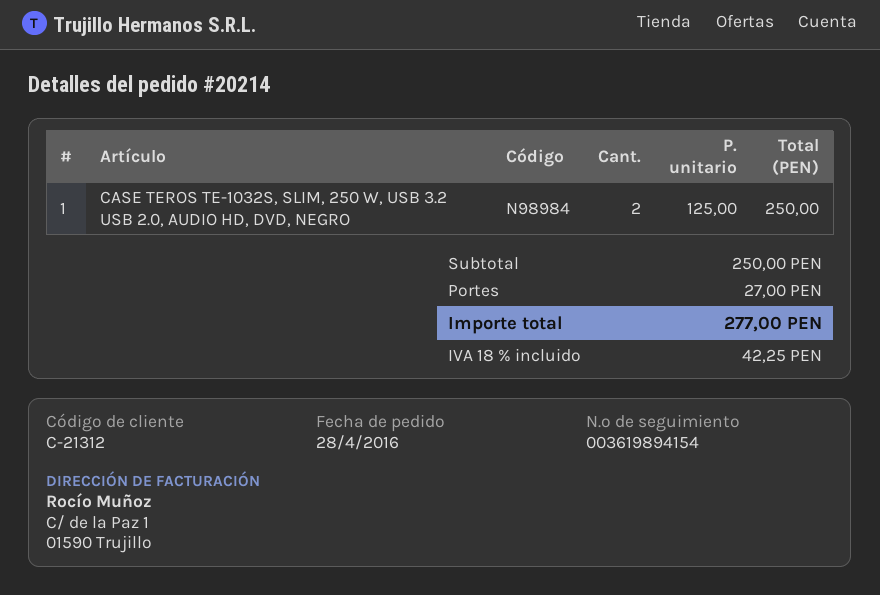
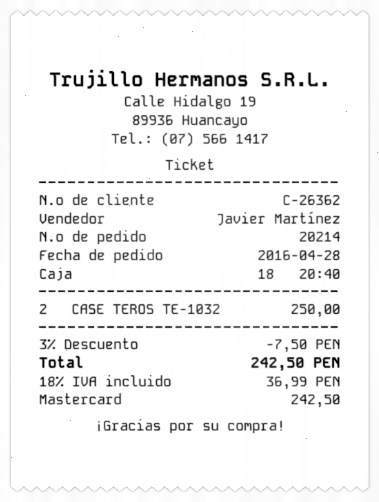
customer number: C-21312 -> C-26362
discount: none -> 3% = 7.50
shipping: 27.00 -> none
tax: 18% = 42.25 -> 18% = 36.99
total: 277.00 -> 242.50

